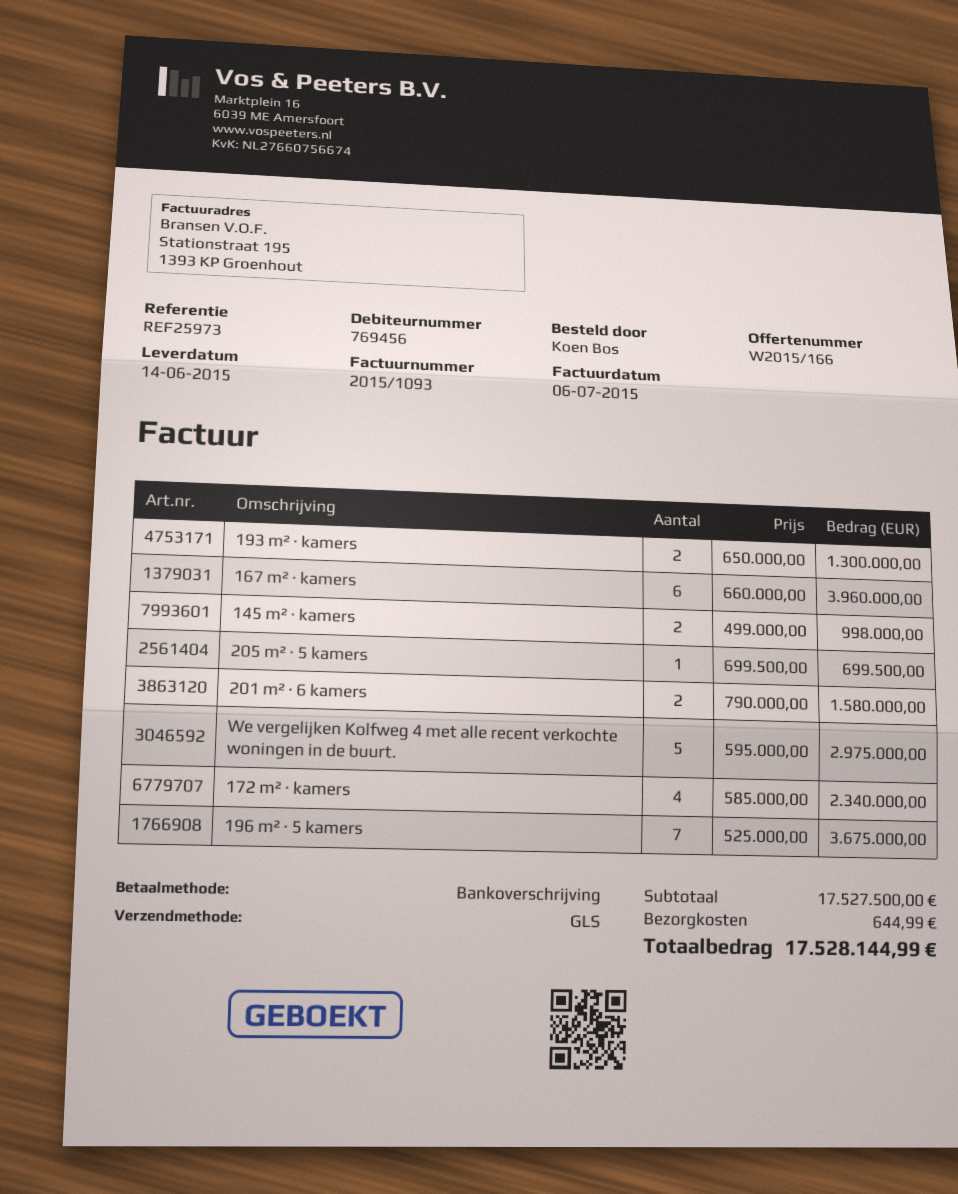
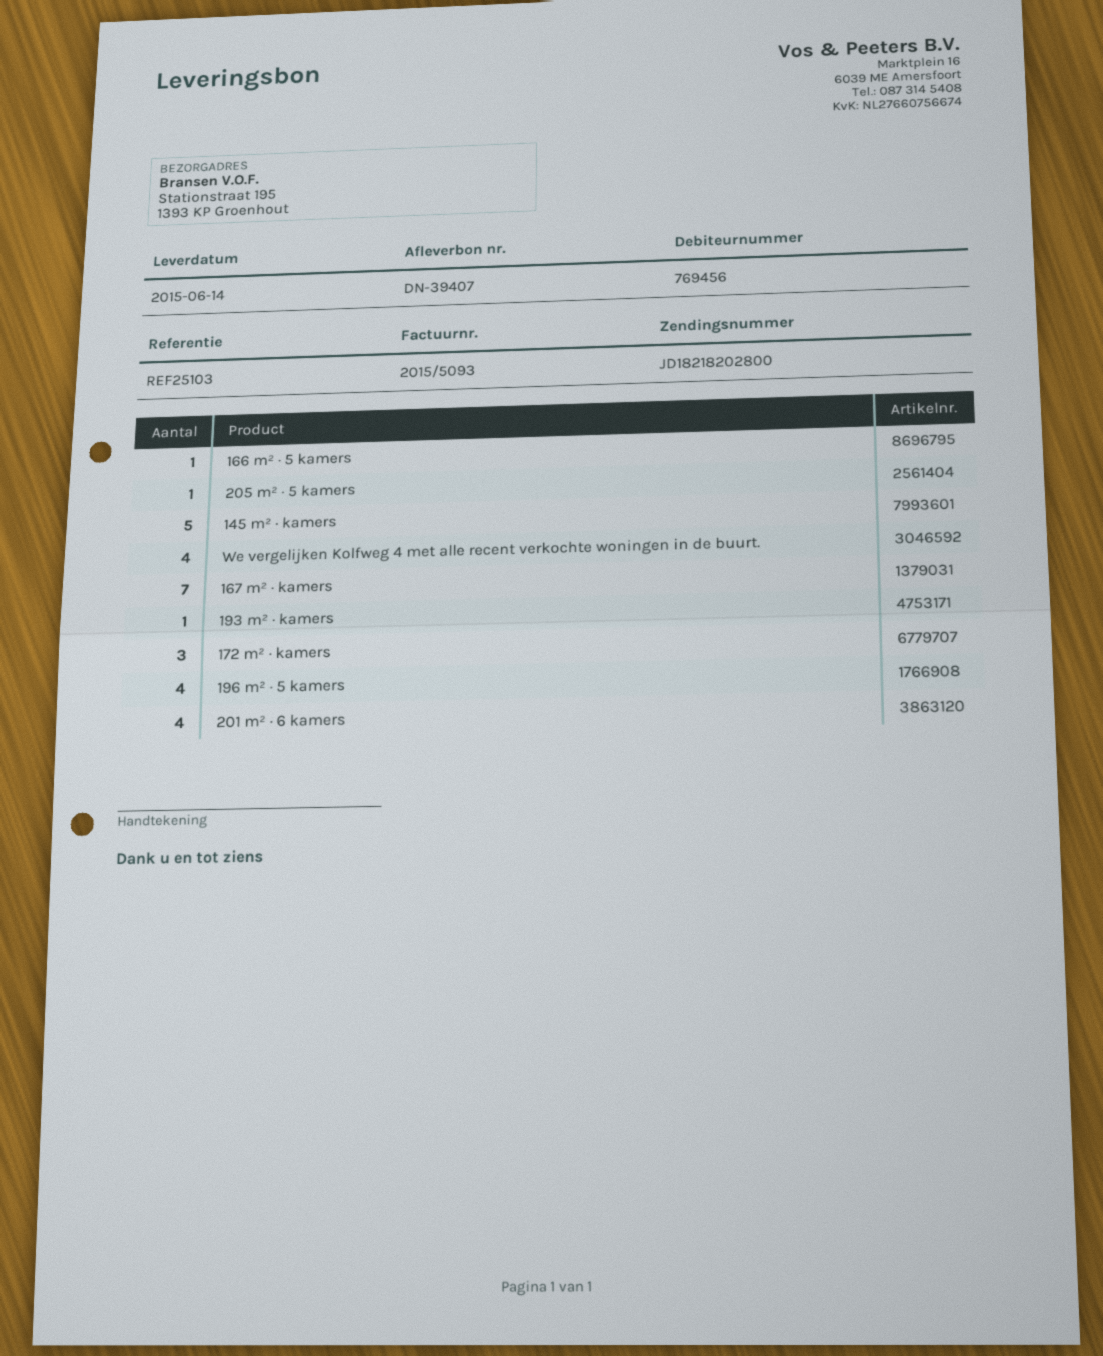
invoice number: 2015/1093 -> 2015/5093
reference: REF25973 -> REF25103
193 m² · kamers: 2 -> 1
167 m² · kamers: 6 -> 7
145 m² · kamers: 2 -> 5
201 m² · 6 kamers: 2 -> 4
We vergelijken Kolfweg 4 met alle recent verkochte woningen in de buurt.: 5 -> 4
172 m² · kamers: 4 -> 3
196 m² · 5 kamers: 7 -> 4
166 m² · 5 kamers: none -> 1

